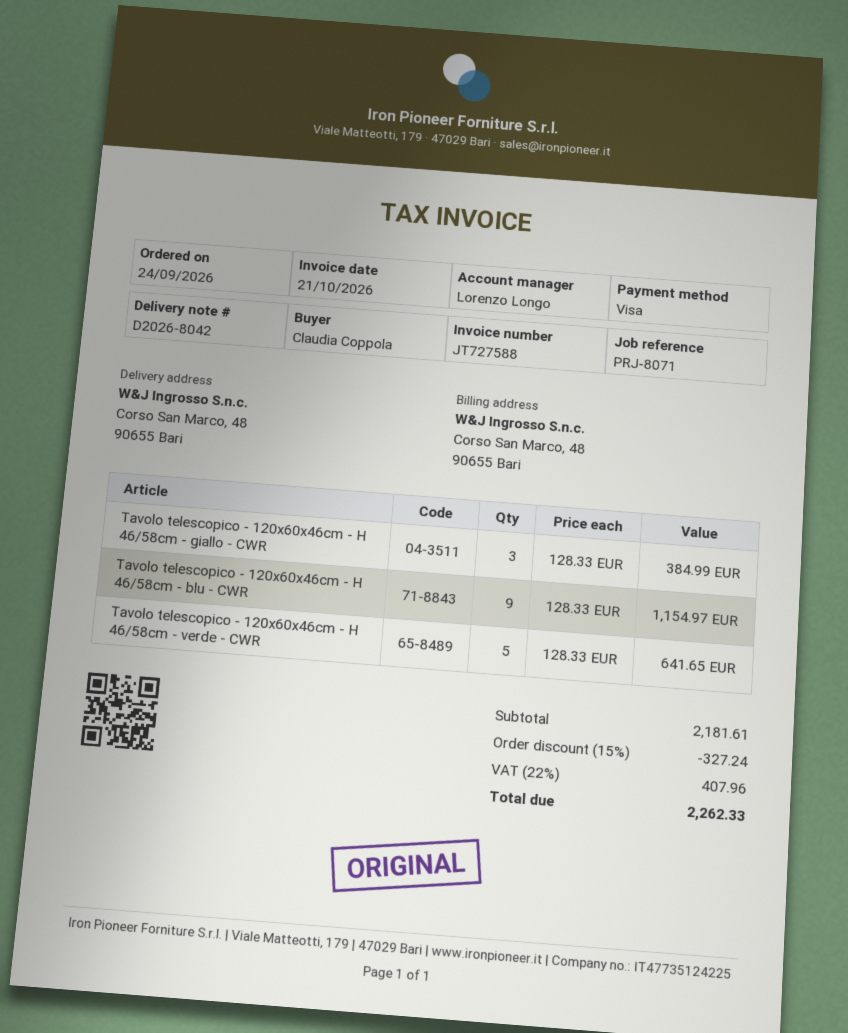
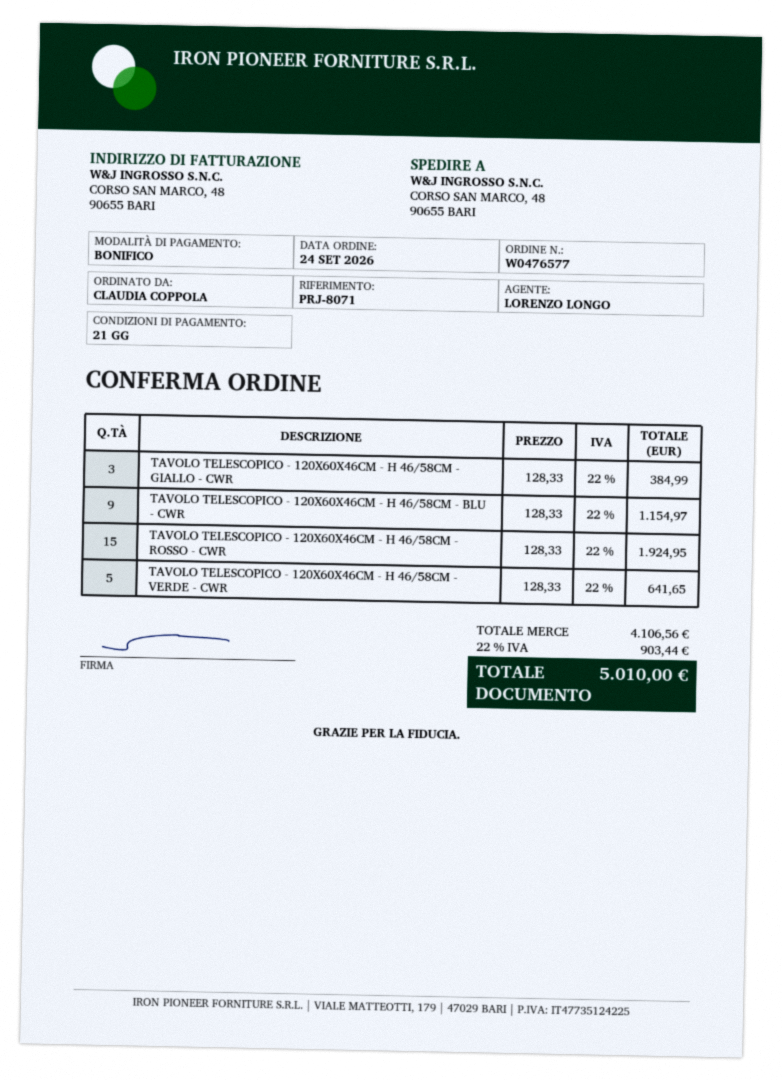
payment method: Visa -> bank transfer
TAVOLO TELESCOPICO - 120X60X46CM - H 46/58CM - ROSSO - CWR: none -> 15 x 128.33 = 1924.95
subtotal: 2181.61 -> 4106.56
discount: 15% = 327.24 -> none
tax: 22% = 407.96 -> 22% = 903.44
total: 2262.33 -> 5010.00

